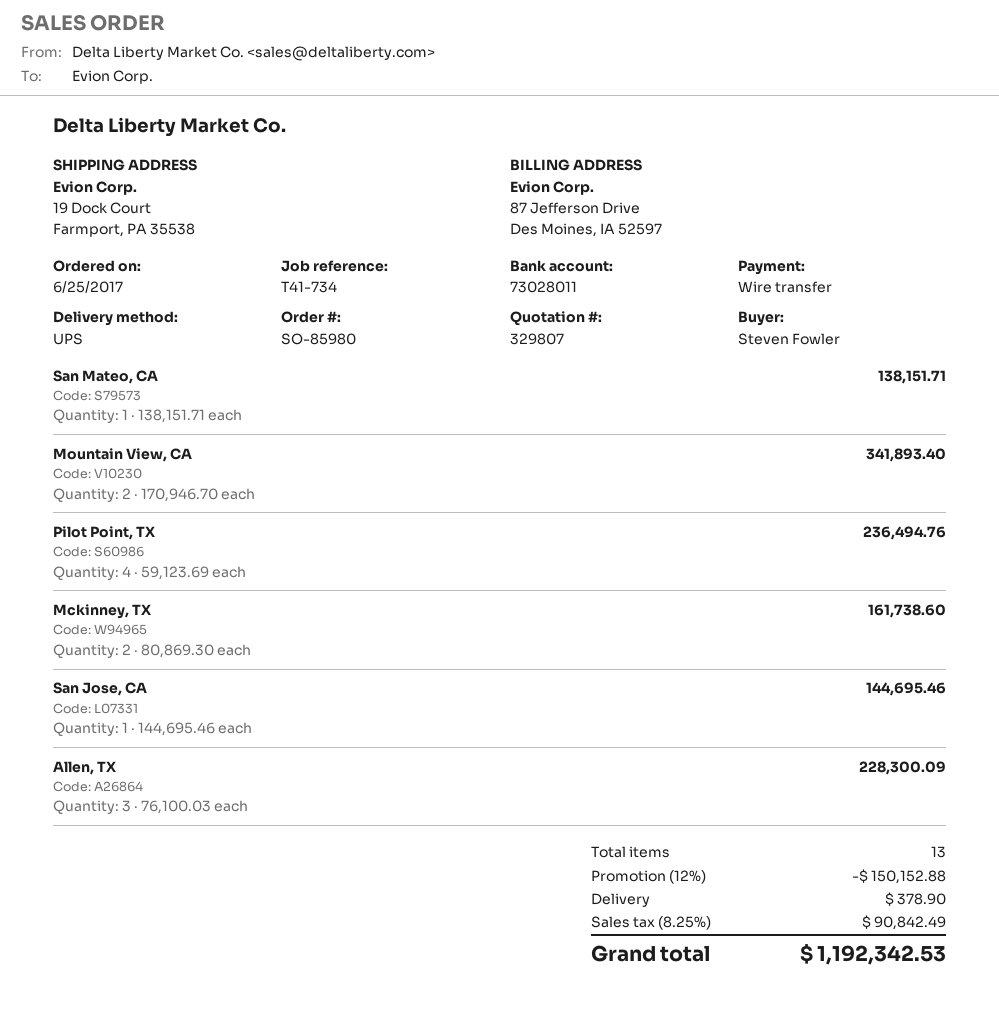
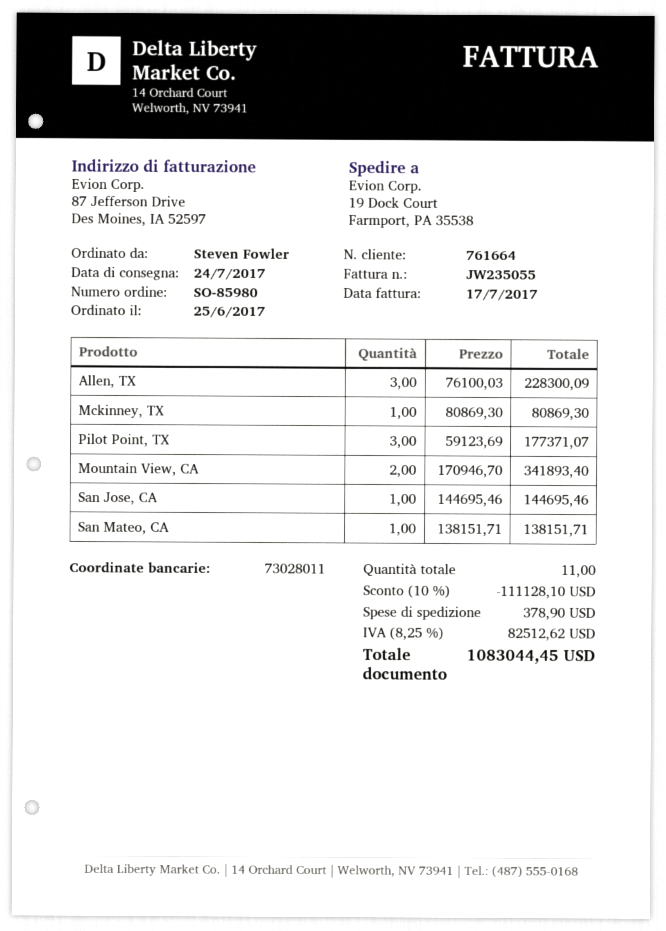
Pilot Point, TX: 4 x 59123.69 = 236494.76 -> 3 x 59123.69 = 177371.07
Mckinney, TX: 2 x 80869.30 = 161738.60 -> 1 x 80869.30 = 80869.30
total quantity: 13 -> 11
discount: 12% = 150152.88 -> 10% = 111128.10
tax: 8.25% = 90842.49 -> 8.25% = 82512.62
total: 1192342.53 -> 1083044.45

